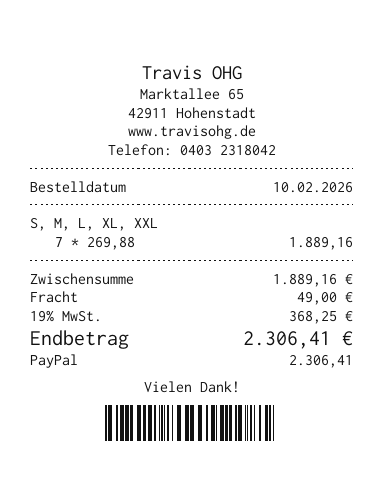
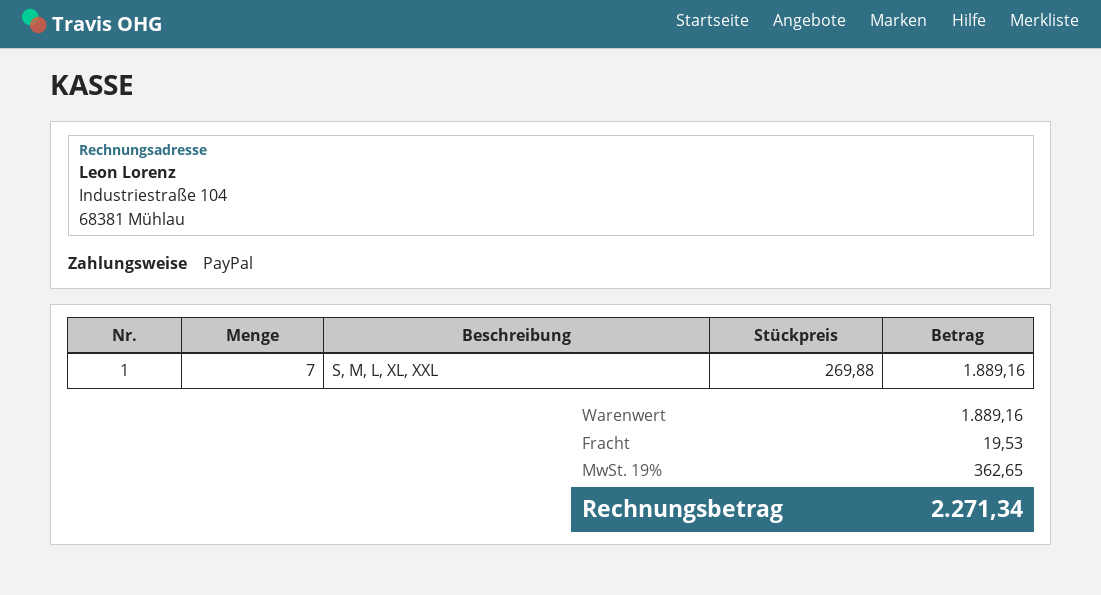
shipping: 49.00 -> 19.53
tax: 19% = 368.25 -> 19% = 362.65
total: 2306.41 -> 2271.34

